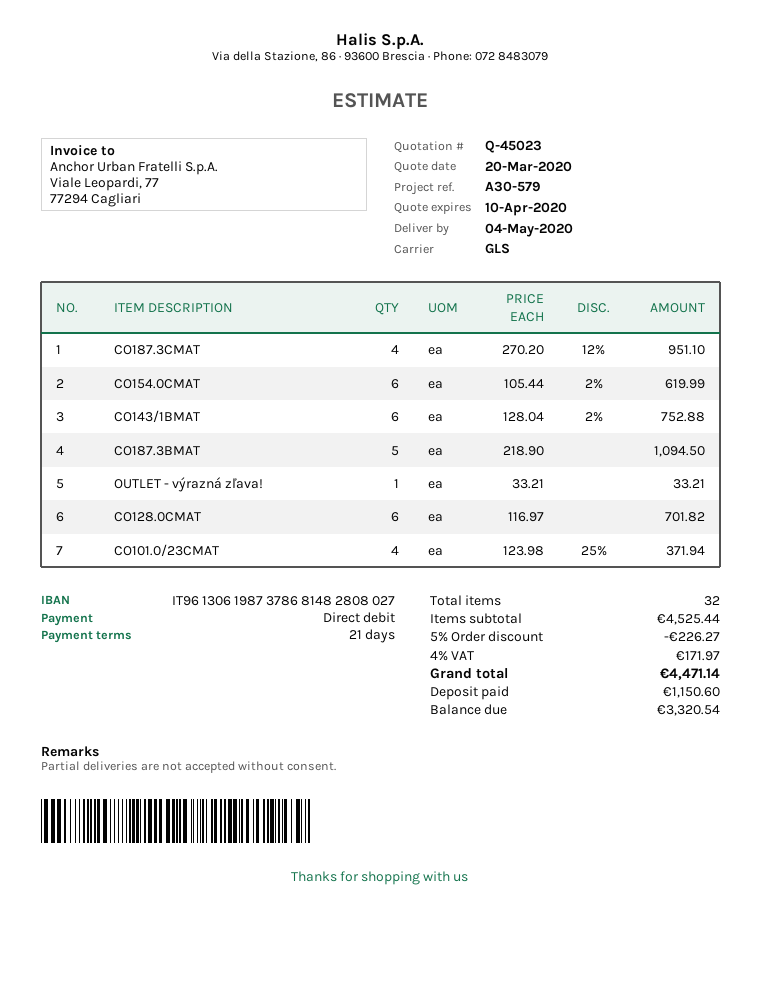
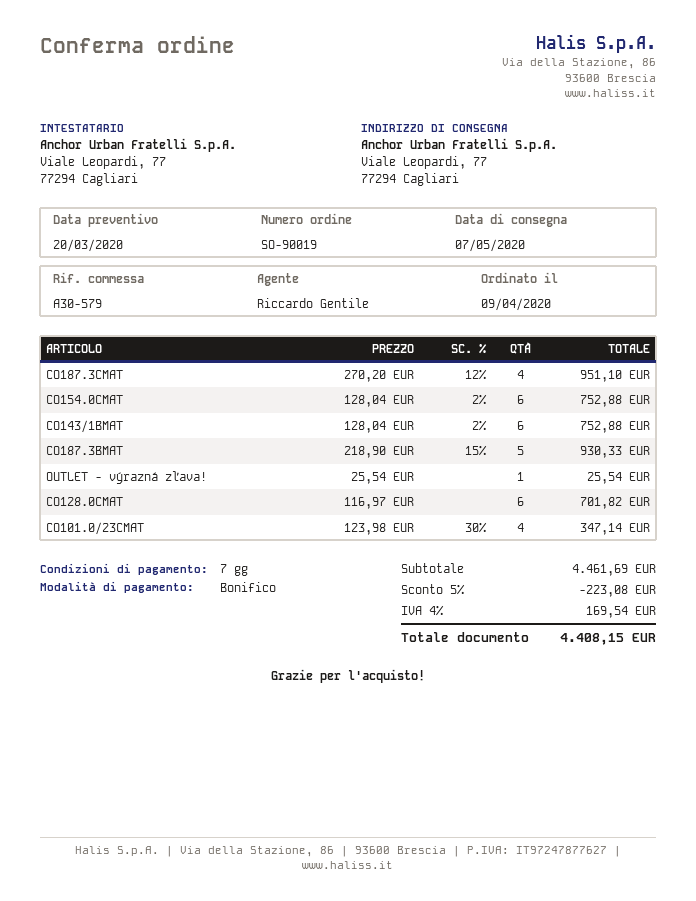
delivery date: 2020-05-04 -> 2020-05-07
payment terms: 21 days -> 7 days
payment method: direct debit -> bank transfer
CO154.0CMAT: 6 x 105.44 - 2% = 619.99 -> 6 x 128.04 - 2% = 752.88
CO187.3BMAT: 5 x 218.90 = 1094.50 -> 5 x 218.90 - 15% = 930.33
OUTLET - výrazná zľava!: 1 x 33.21 = 33.21 -> 1 x 25.54 = 25.54
CO101.0/23CMAT: 4 x 123.98 - 25% = 371.94 -> 4 x 123.98 - 30% = 347.14
subtotal: 4525.44 -> 4461.69
discount: 5% = 226.27 -> 5% = 223.08
tax: 4% = 171.97 -> 4% = 169.54
total: 4471.14 -> 4408.15

